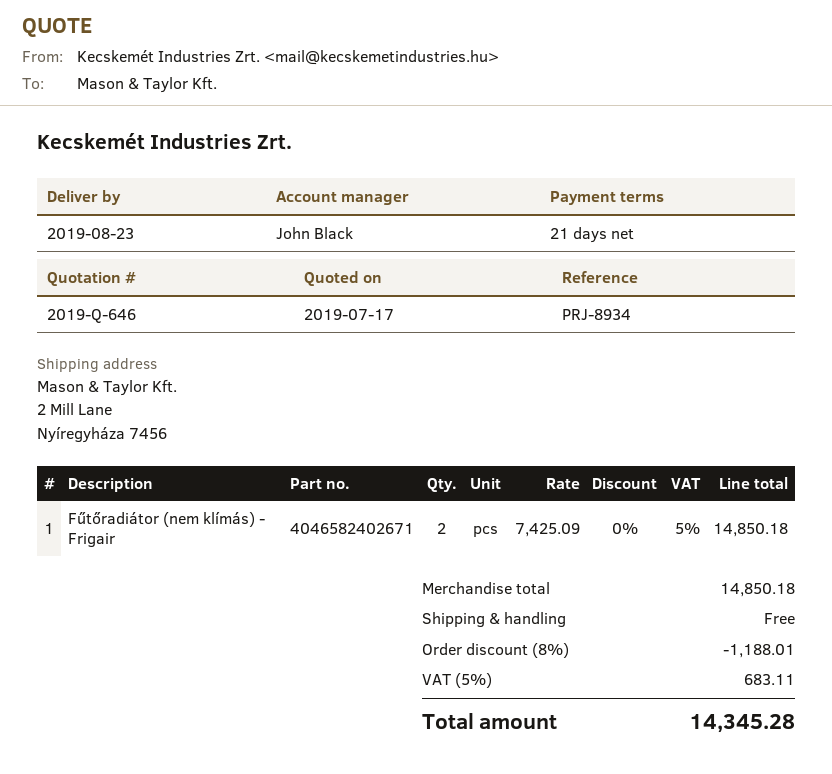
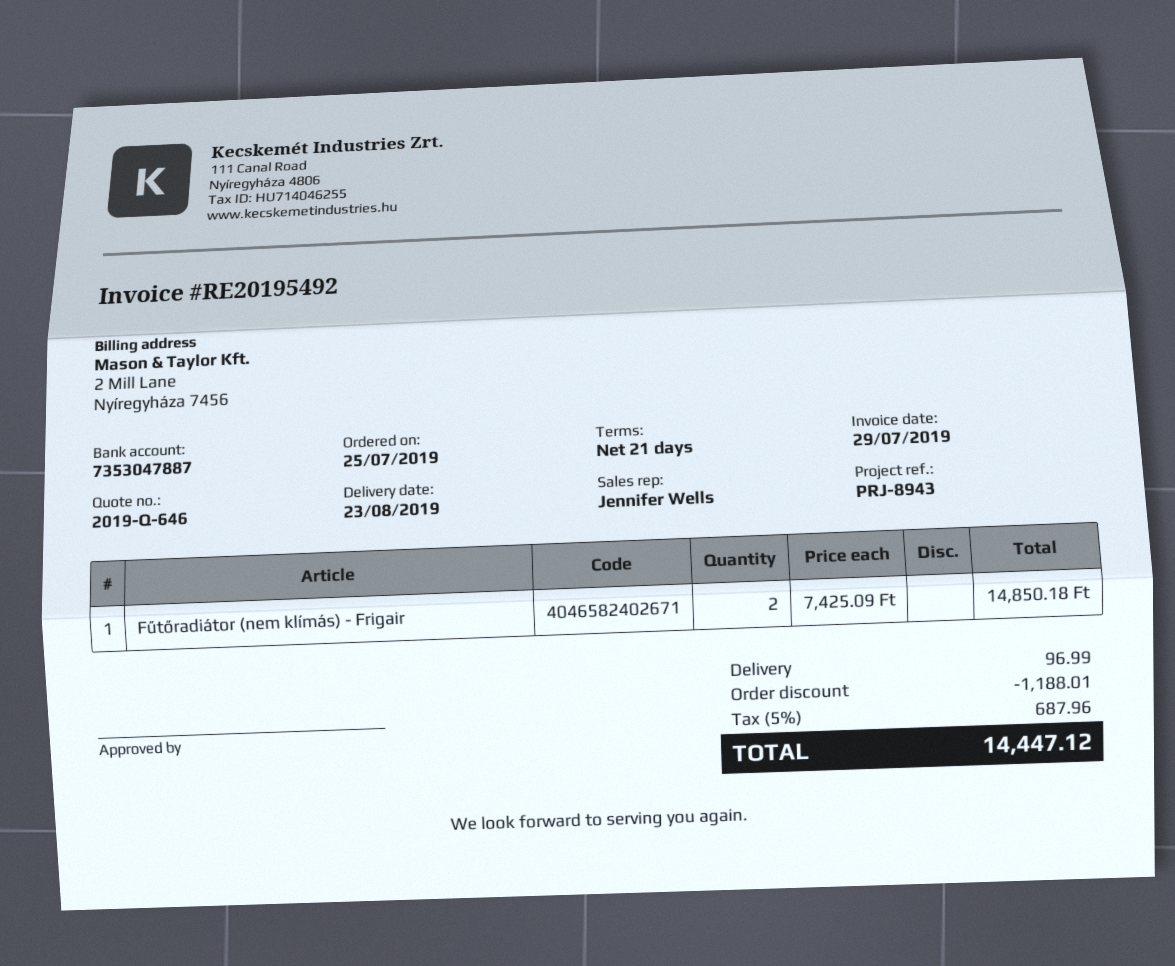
reference: PRJ-8934 -> PRJ-8943
sales rep: John Black -> Jennifer Wells
shipping: 0.00 -> 96.99
tax: 5% = 683.11 -> 5% = 687.96
total: 14345.28 -> 14447.12

